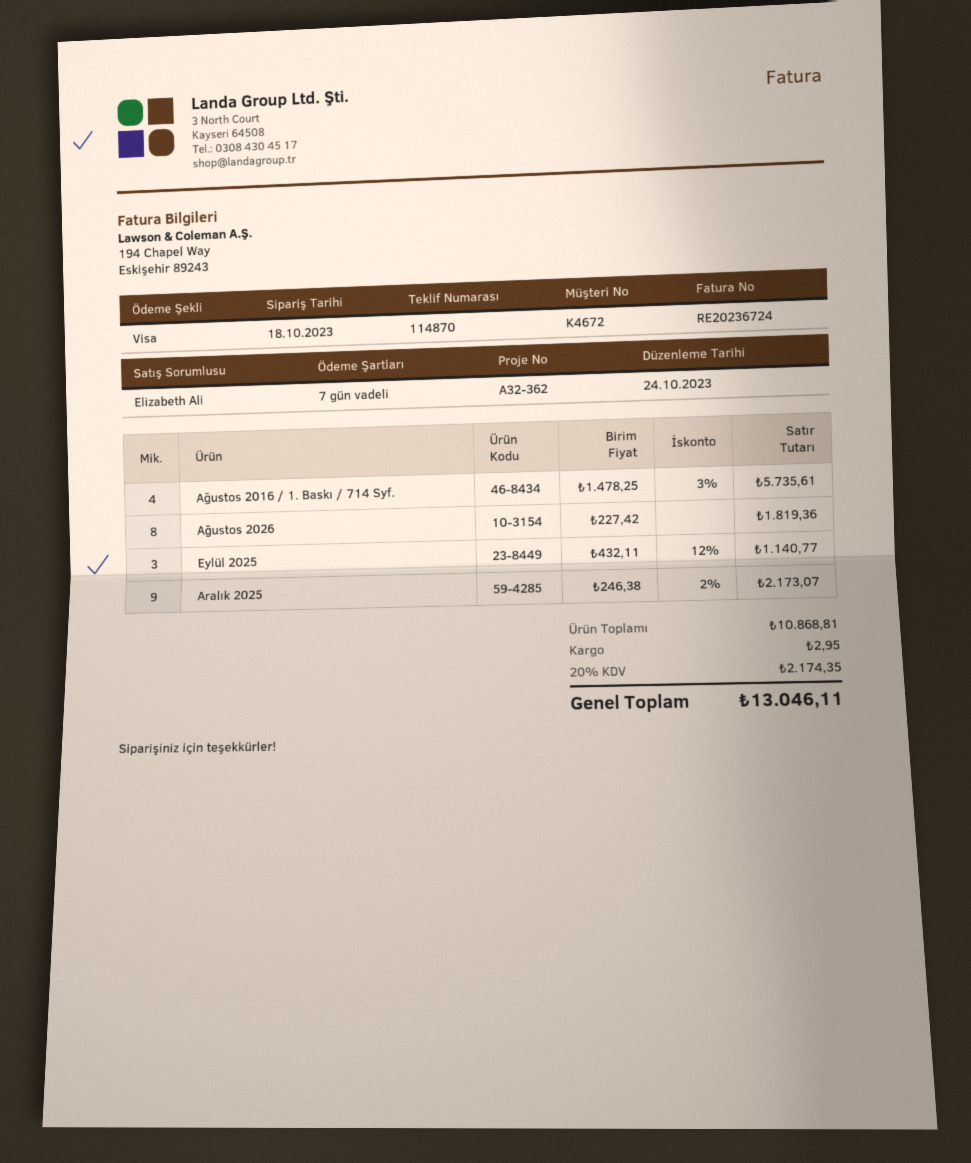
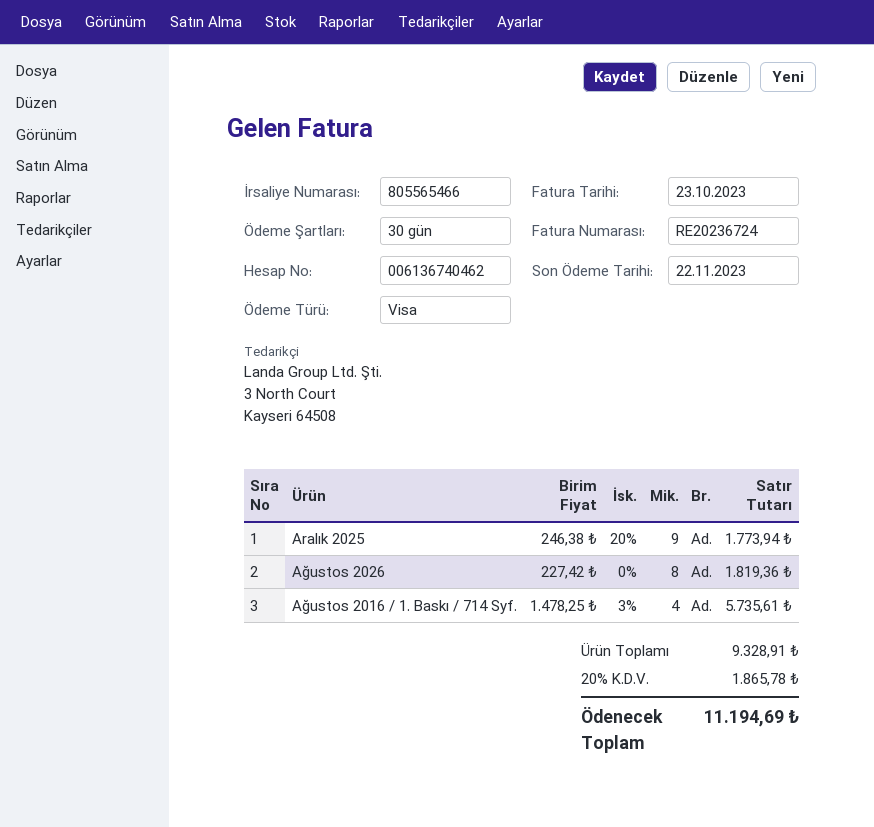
invoice date: 2023-10-24 -> 2023-10-23
payment terms: 7 days -> 30 days
Eylül 2025: 3 x 432.11 - 12% = 1140.77 -> none
Aralık 2025: 9 x 246.38 - 2% = 2173.07 -> 9 x 246.38 - 20% = 1773.94
subtotal: 10868.81 -> 9328.91
shipping: 2.95 -> none
tax: 20% = 2174.35 -> 20% = 1865.78
total: 13046.11 -> 11194.69

